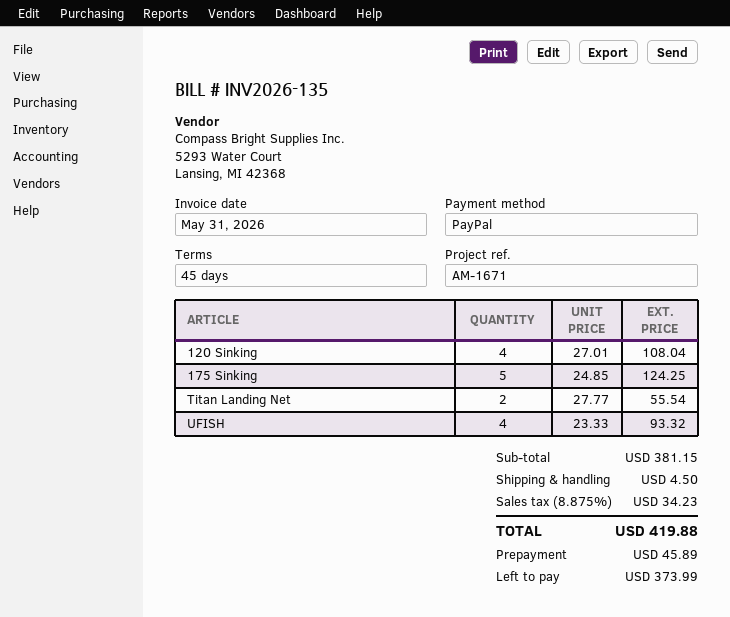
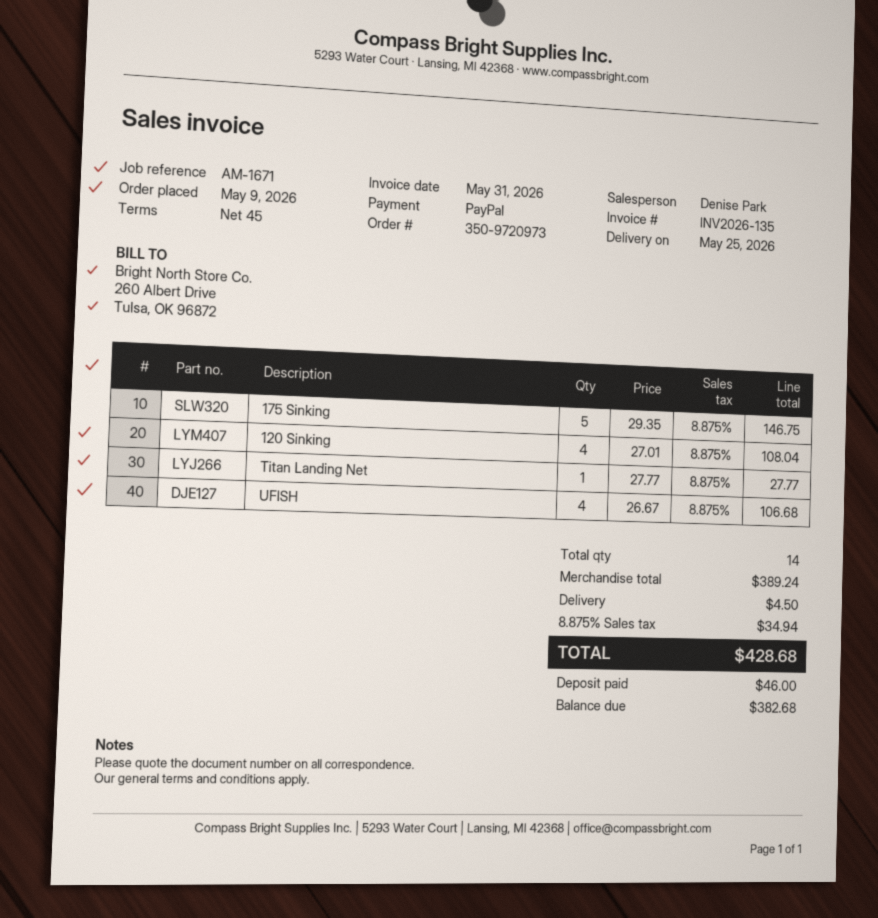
175 Sinking: 5 x 24.85 = 124.25 -> 5 x 29.35 = 146.75
Titan Landing Net: 2 x 27.77 = 55.54 -> 1 x 27.77 = 27.77
UFISH: 4 x 23.33 = 93.32 -> 4 x 26.67 = 106.68
subtotal: 381.15 -> 389.24
tax: 8.875% = 34.23 -> 8.875% = 34.94
total: 419.88 -> 428.68
deposit: 45.89 -> 46.00
balance: 373.99 -> 382.68

